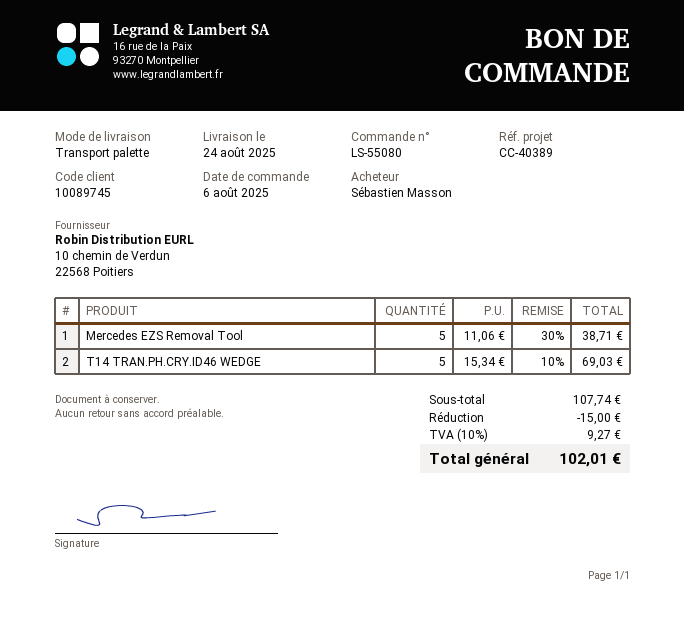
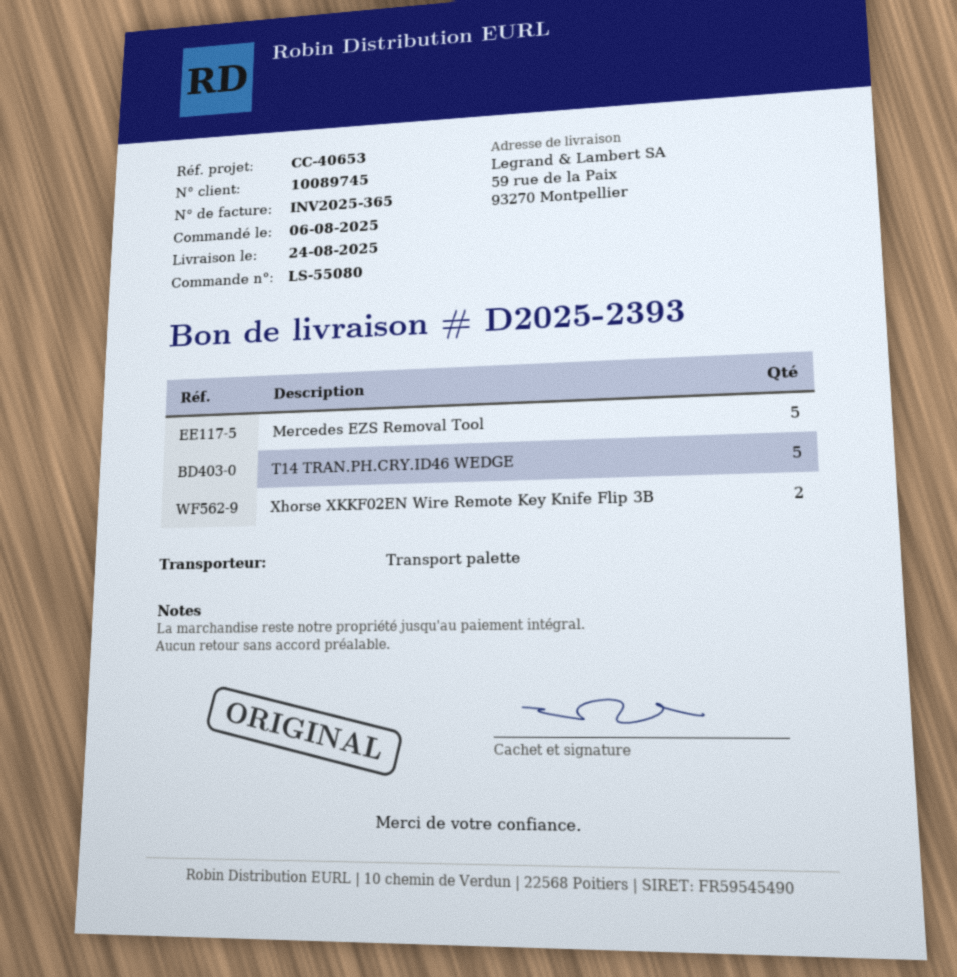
reference: CC-40389 -> CC-40653
Xhorse XKKF02EN Wire Remote Key Knife Flip 3B: none -> 2

